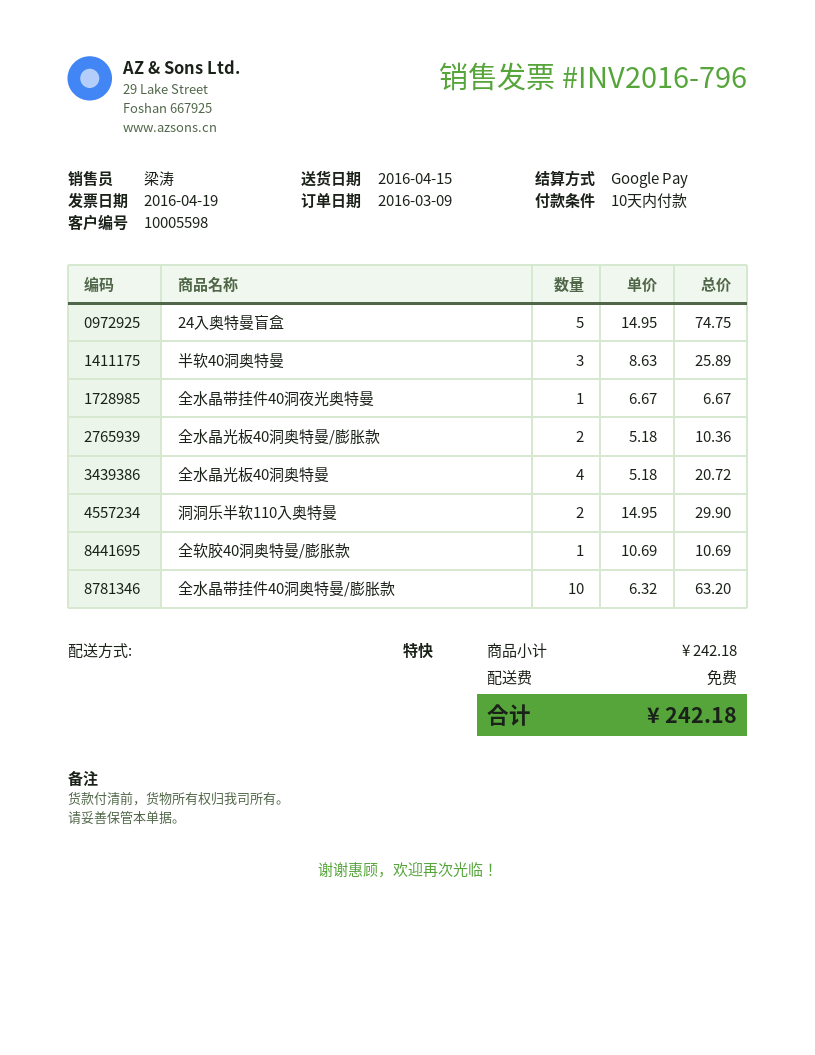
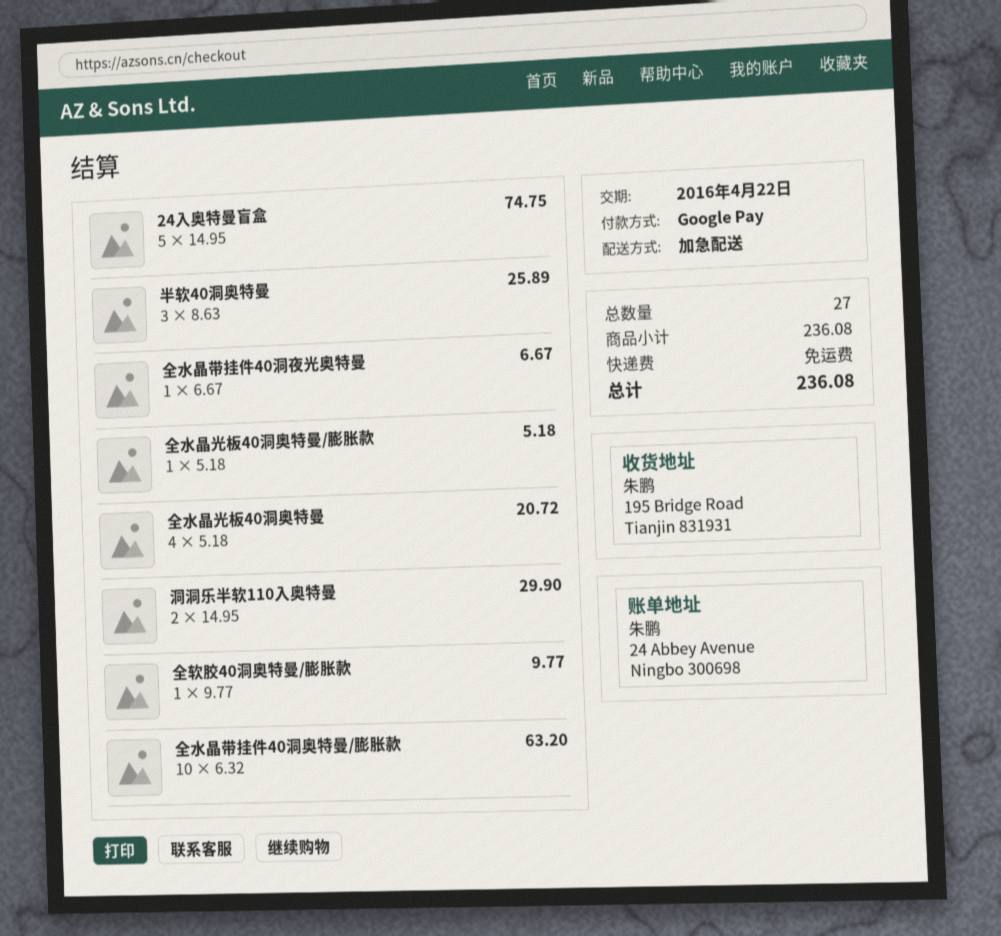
delivery date: 2016-04-15 -> 2016-04-22
全水晶光板40洞奥特曼/膨胀款: 2 x 5.18 = 10.36 -> 1 x 5.18 = 5.18
全软胶40洞奥特曼/膨胀款: 1 x 10.69 = 10.69 -> 1 x 9.77 = 9.77
subtotal: 242.18 -> 236.08
total: 242.18 -> 236.08

